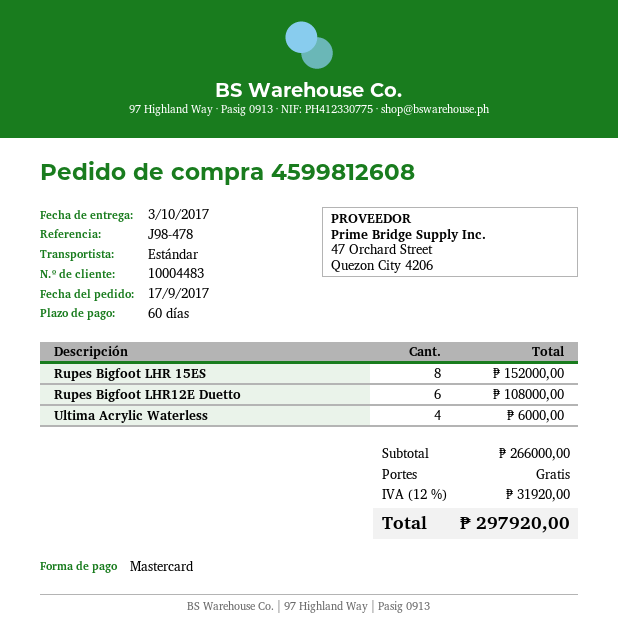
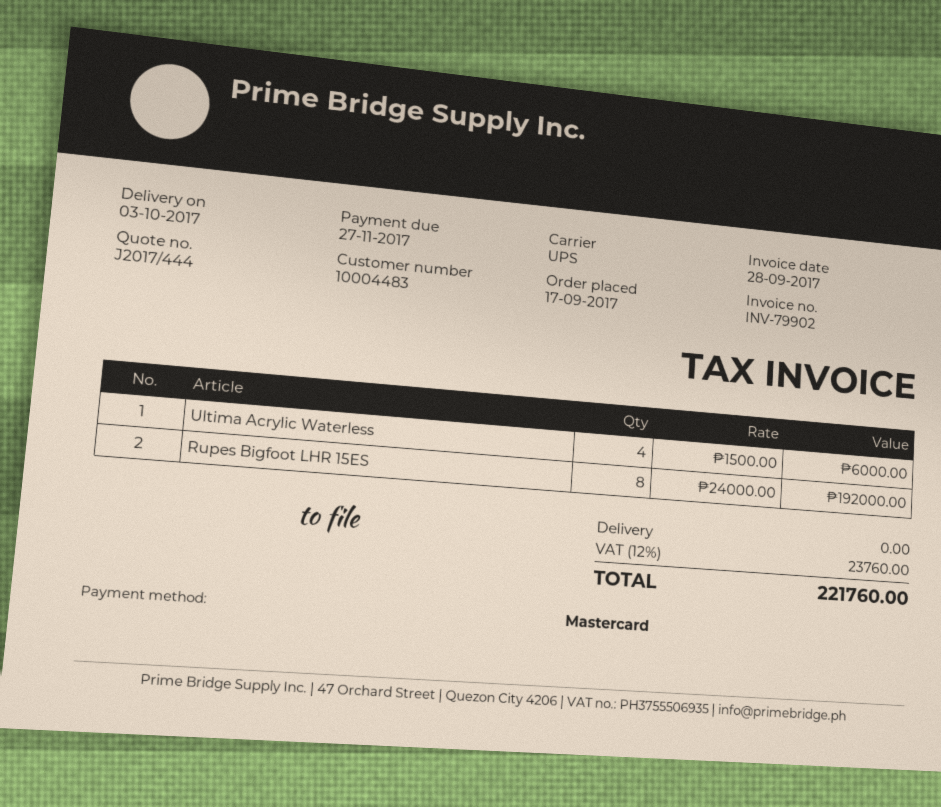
shipping method: standard -> UPS
Rupes Bigfoot LHR 15ES: 8 for 152000.00 -> 8 for 192000.00
Rupes Bigfoot LHR12E Duetto: 6 for 108000.00 -> none
tax: 12% = 31920.00 -> 12% = 23760.00
total: 297920.00 -> 221760.00

